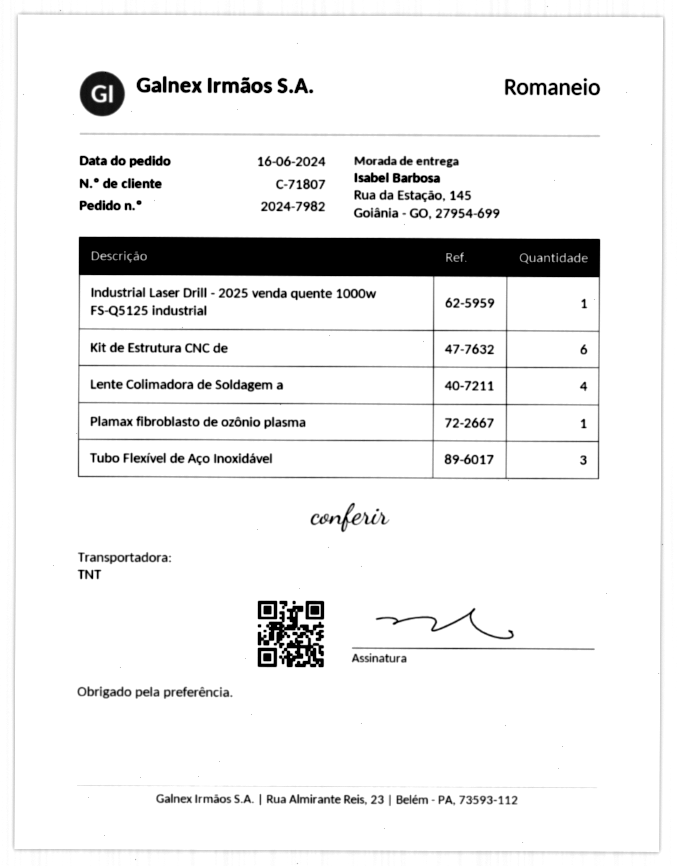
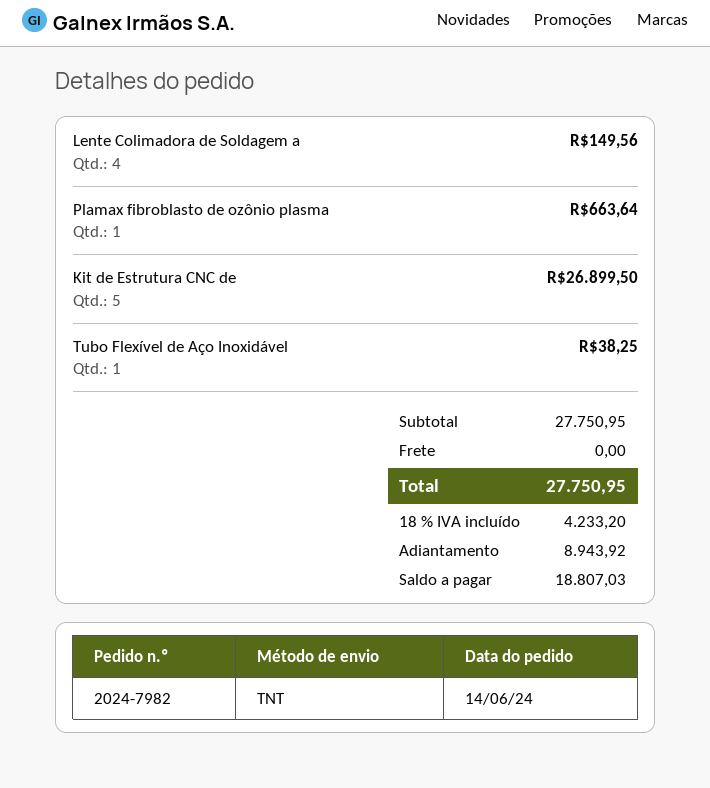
order date: 2024-06-16 -> 2024-06-14
Industrial Laser Drill - 2025 venda quente 1000w FS-Q5125 industrial: 1 -> none
Kit de Estrutura CNC de: 6 -> 5
Tubo Flexível de Aço Inoxidável: 3 -> 1

